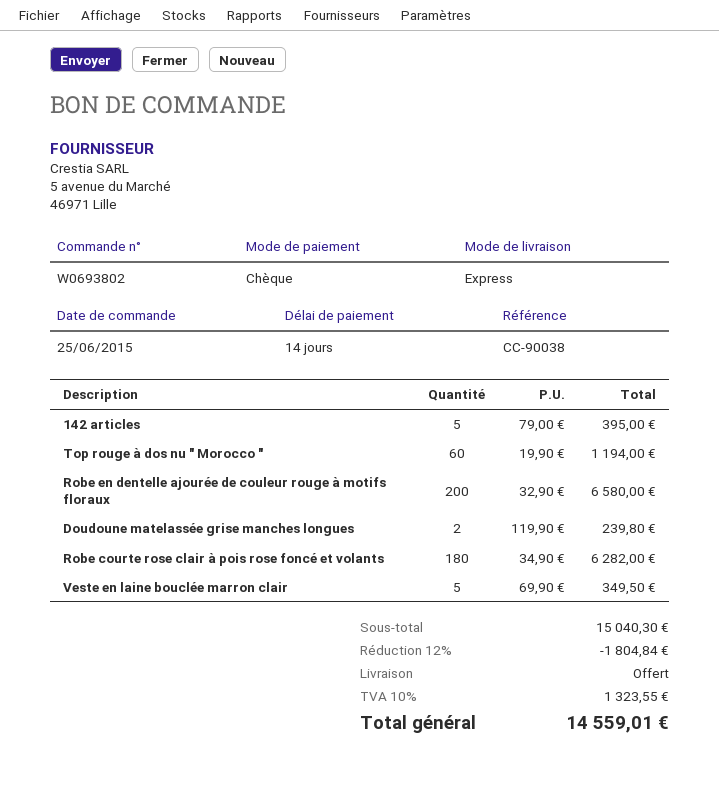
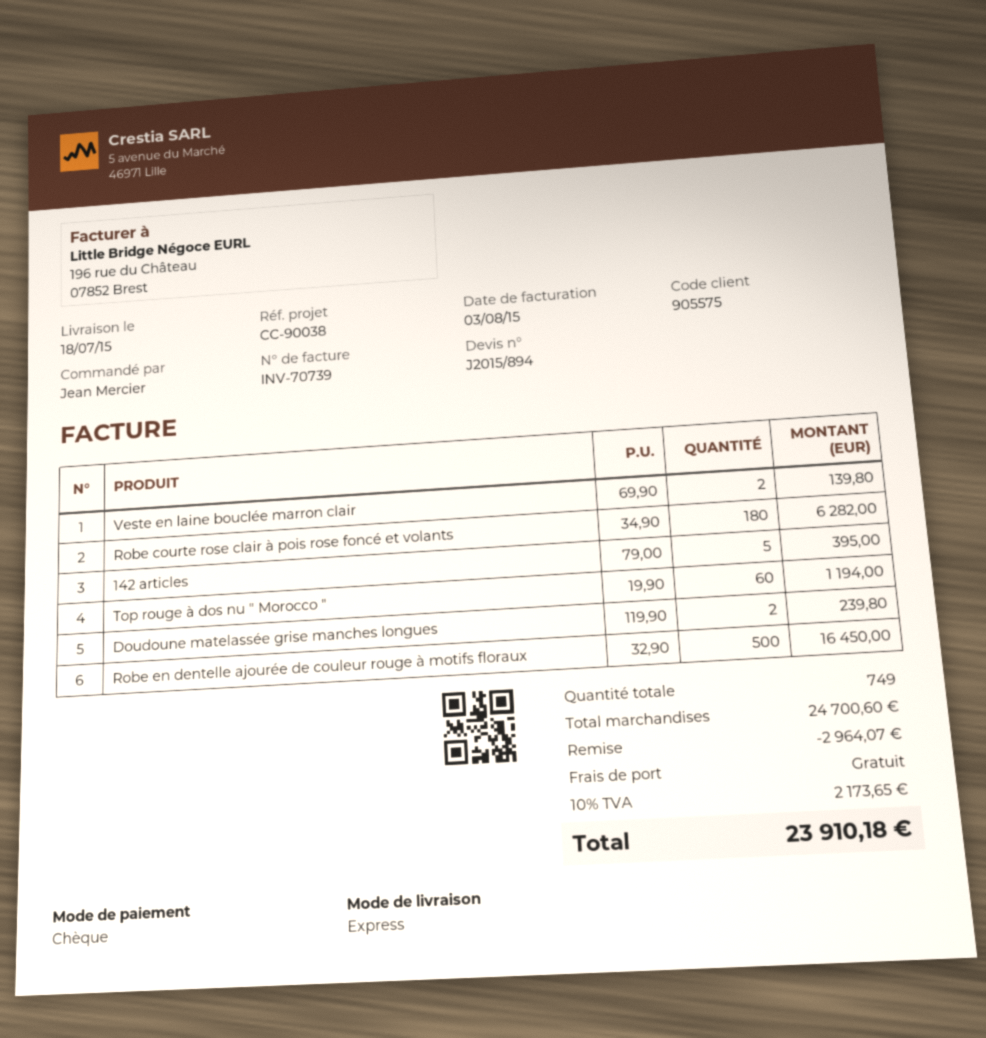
Robe en dentelle ajourée de couleur rouge à motifs floraux: 200 x 32.90 = 6580.00 -> 500 x 32.90 = 16450.00
Veste en laine bouclée marron clair: 5 x 69.90 = 349.50 -> 2 x 69.90 = 139.80
subtotal: 15040.30 -> 24700.60
discount: 1804.84 -> 2964.07
tax: 10% = 1323.55 -> 10% = 2173.65
total: 14559.01 -> 23910.18

